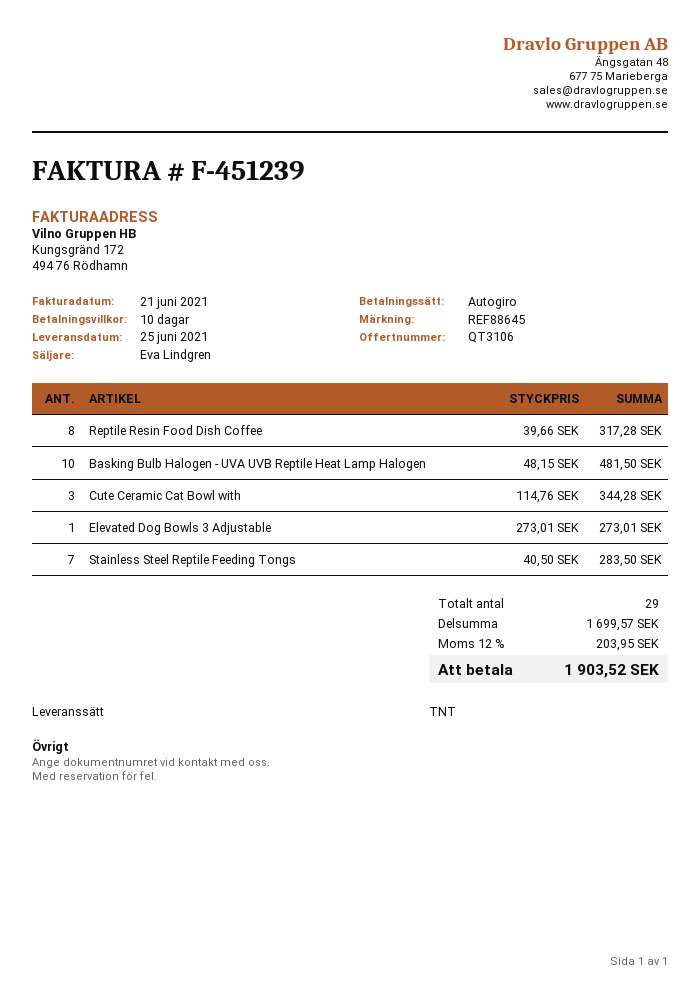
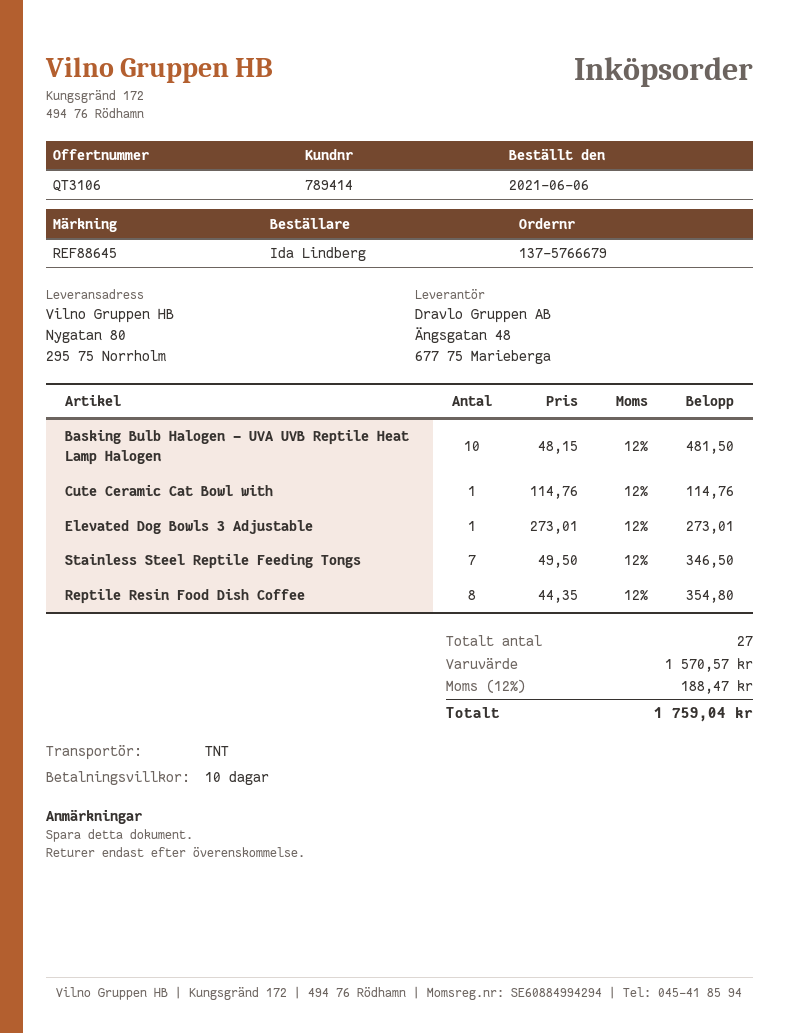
Reptile Resin Food Dish Coffee: 8 x 39.66 = 317.28 -> 8 x 44.35 = 354.80
Cute Ceramic Cat Bowl with: 3 x 114.76 = 344.28 -> 1 x 114.76 = 114.76
Stainless Steel Reptile Feeding Tongs: 7 x 40.50 = 283.50 -> 7 x 49.50 = 346.50
total quantity: 29 -> 27
subtotal: 1699.57 -> 1570.57
tax: 12% = 203.95 -> 12% = 188.47
total: 1903.52 -> 1759.04

